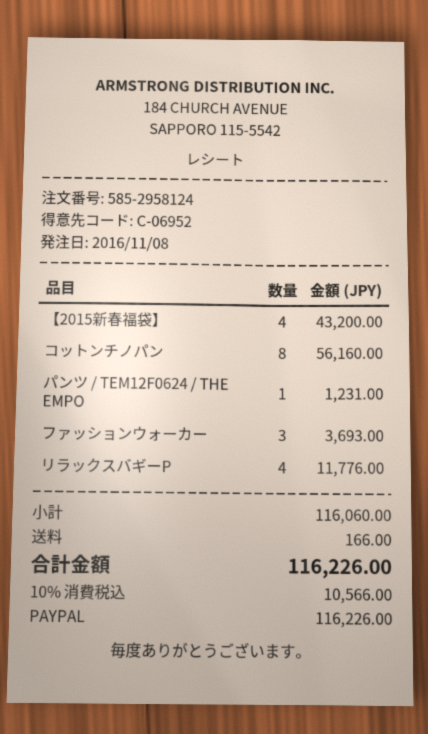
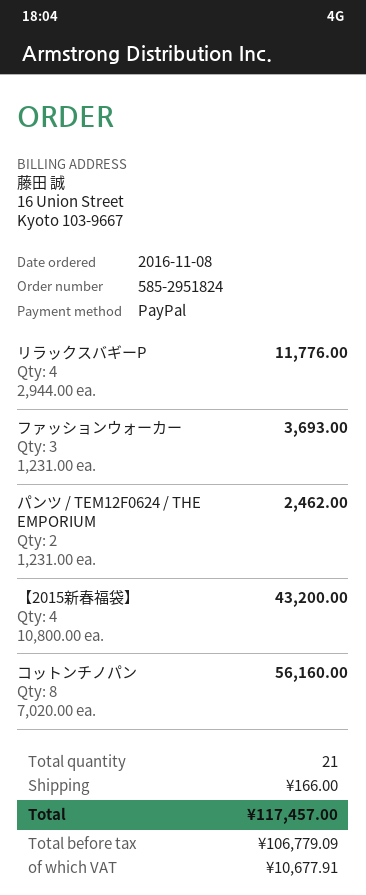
order number: 585-2958124 -> 585-2951824
パンツ / TEM12F0624 / THE EMPO: 1 for 1231.00 -> 2 for 2462.00
tax: 10566.00 -> 10677.91
total: 116226.00 -> 117457.00

